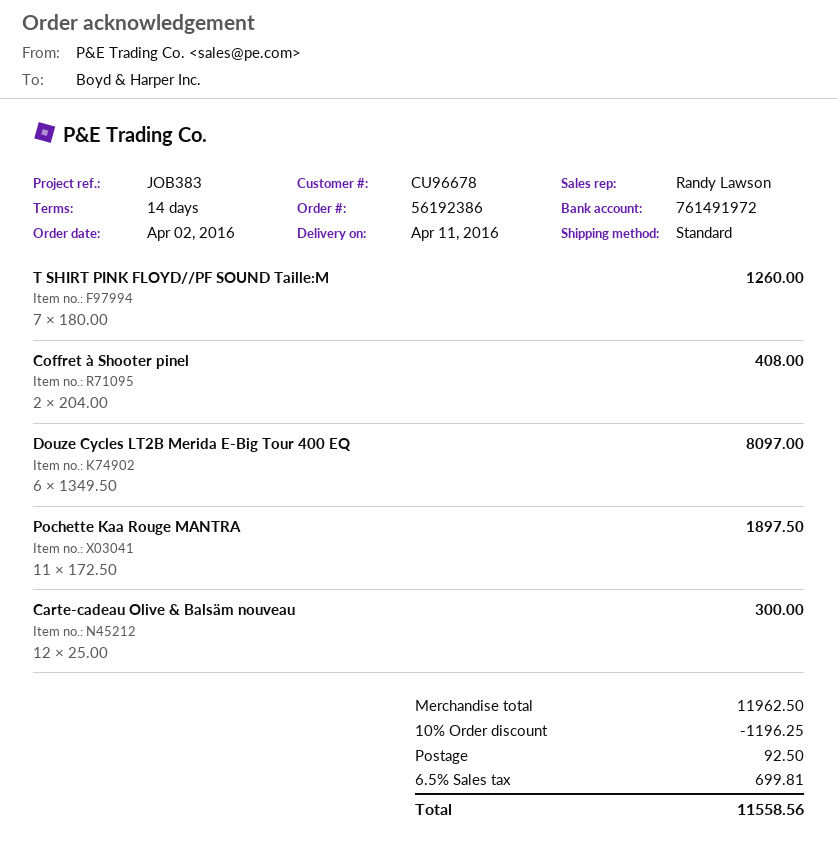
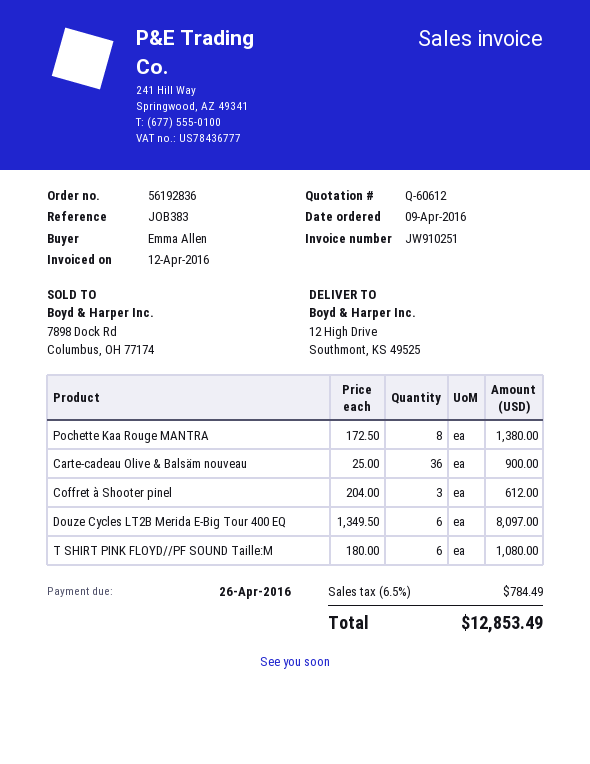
order number: 56192386 -> 56192836
order date: 2016-04-02 -> 2016-04-09
T SHIRT PINK FLOYD//PF SOUND Taille:M: 7 x 180.00 = 1260.00 -> 6 x 180.00 = 1080.00
Coffret à Shooter pinel: 2 x 204.00 = 408.00 -> 3 x 204.00 = 612.00
Pochette Kaa Rouge MANTRA: 11 x 172.50 = 1897.50 -> 8 x 172.50 = 1380.00
Carte-cadeau Olive & Balsäm nouveau: 12 x 25.00 = 300.00 -> 36 x 25.00 = 900.00
discount: 10% = 1196.25 -> none
shipping: 92.50 -> none
tax: 6.5% = 699.81 -> 6.5% = 784.49
total: 11558.56 -> 12853.49

